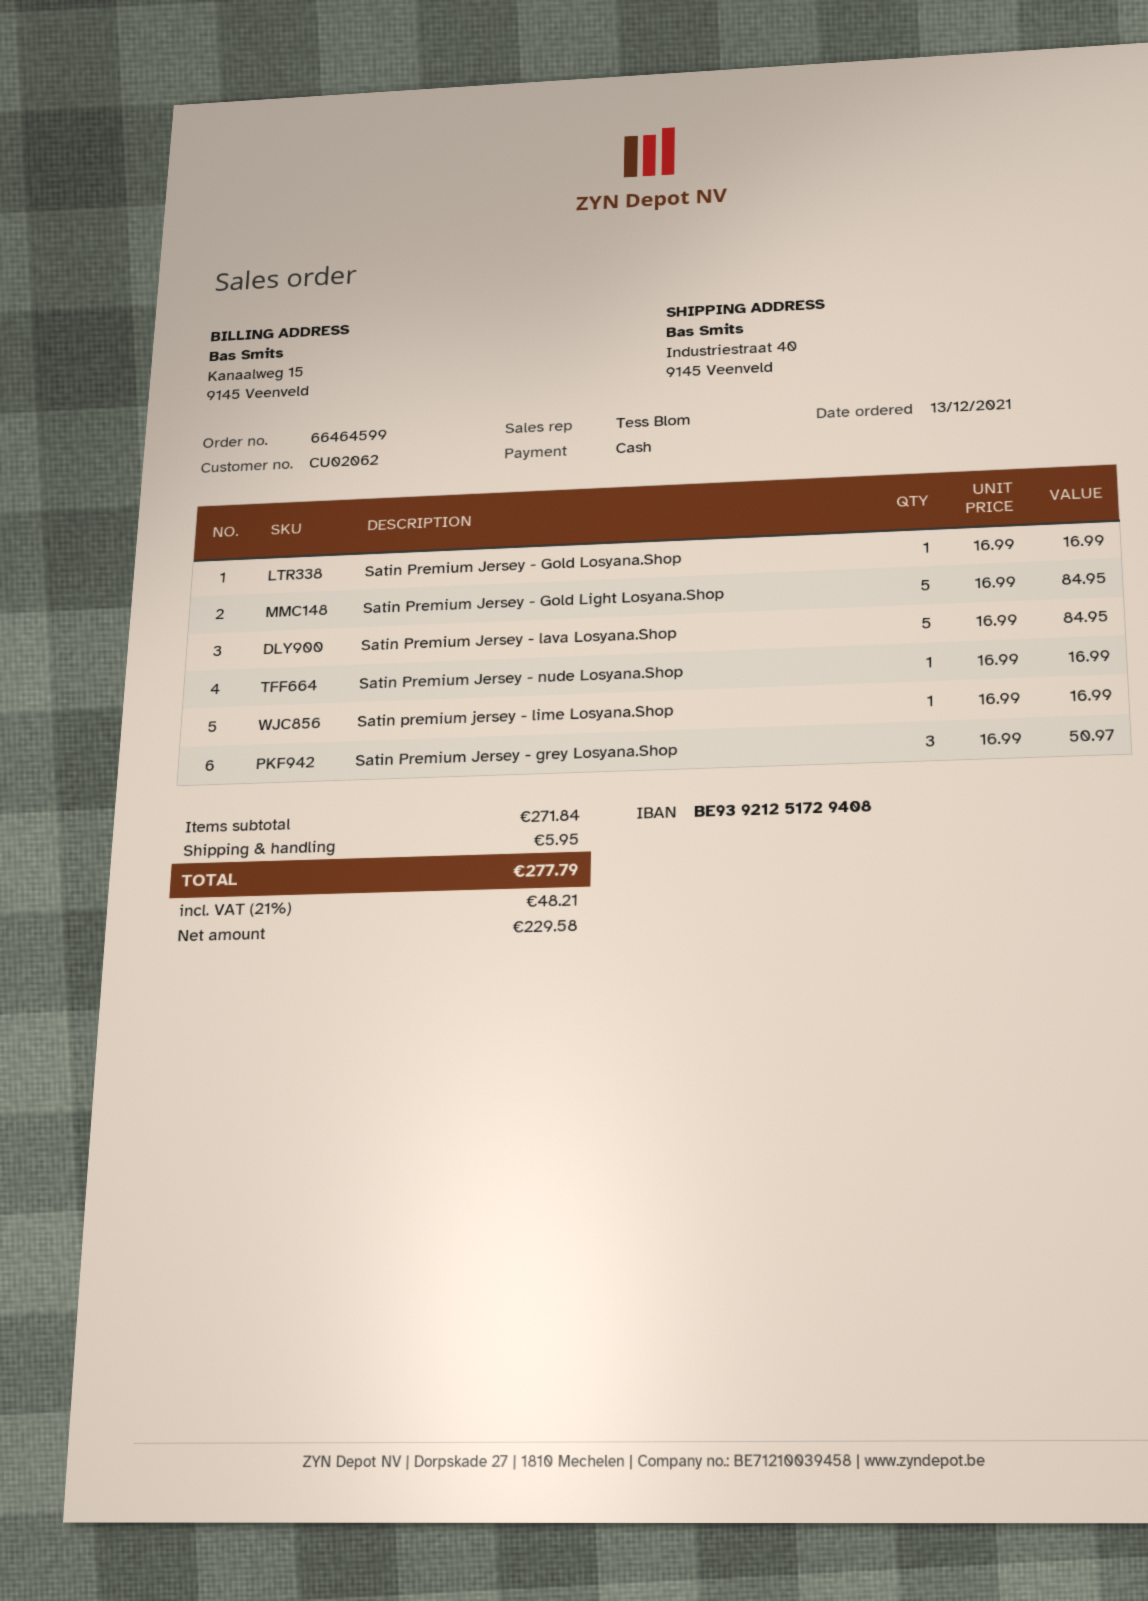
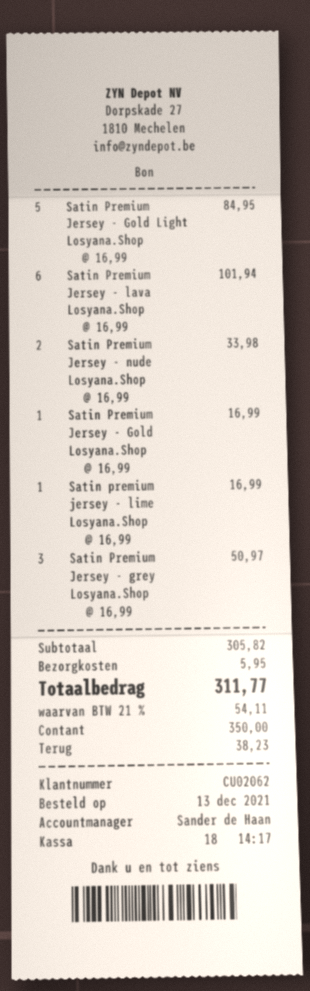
sales rep: Tess Blom -> Sander de Haan
Satin Premium Jersey - lava Losyana.Shop: 5 x 16.99 = 84.95 -> 6 x 16.99 = 101.94
Satin Premium Jersey - nude Losyana.Shop: 1 x 16.99 = 16.99 -> 2 x 16.99 = 33.98
subtotal: 271.84 -> 305.82
tax: 21% = 48.21 -> 21% = 54.11
total: 277.79 -> 311.77

